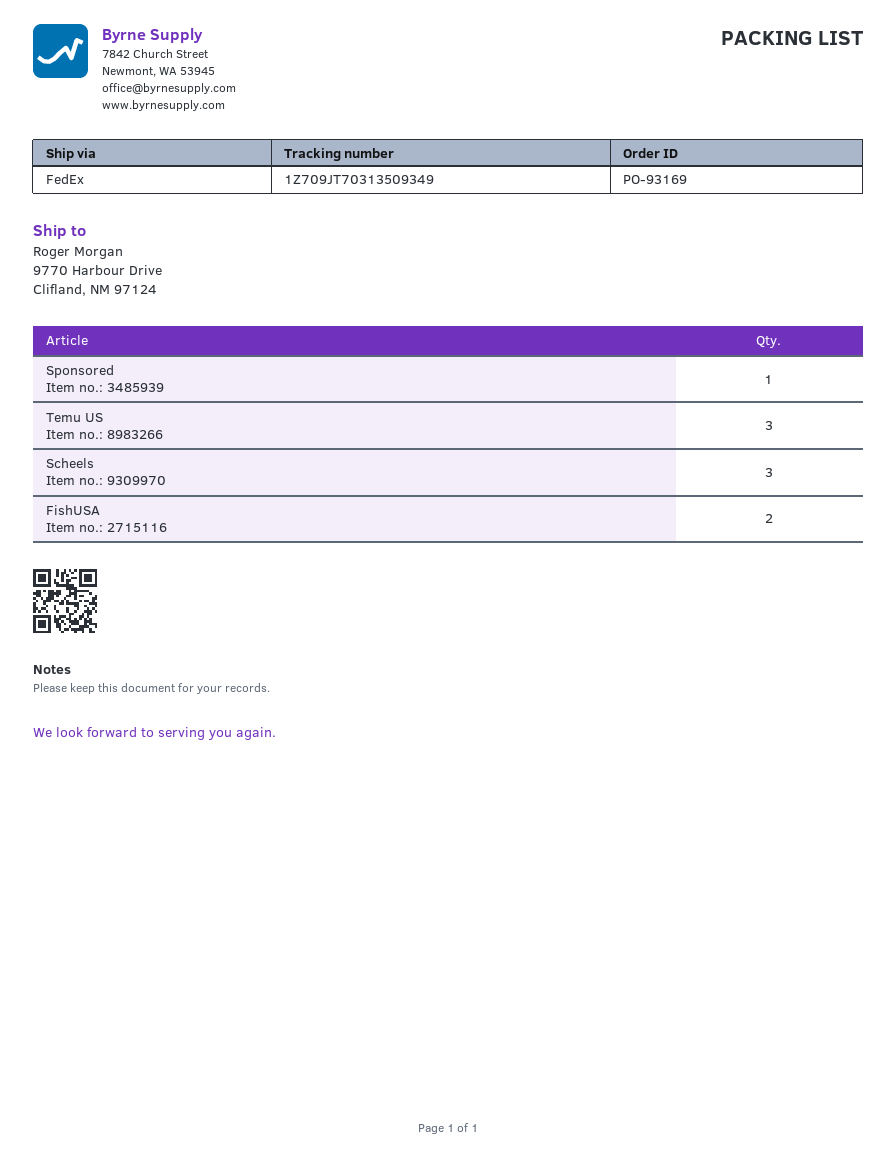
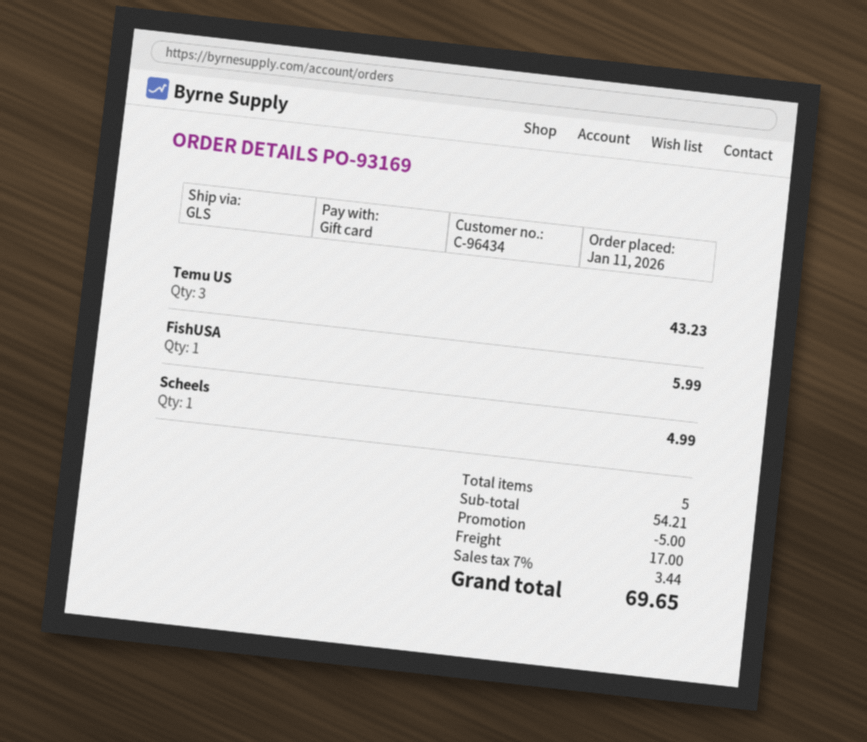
shipping method: FedEx -> GLS
Sponsored: 1 -> none
Scheels: 3 -> 1
FishUSA: 2 -> 1

